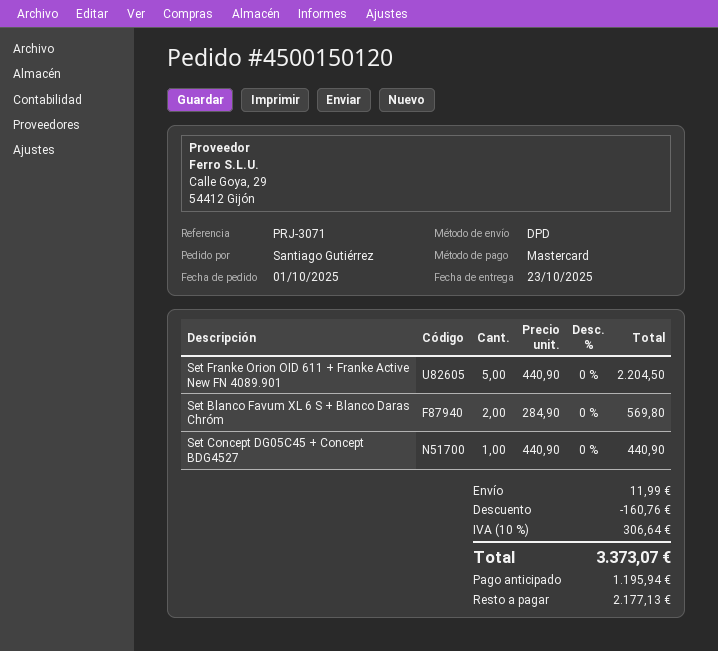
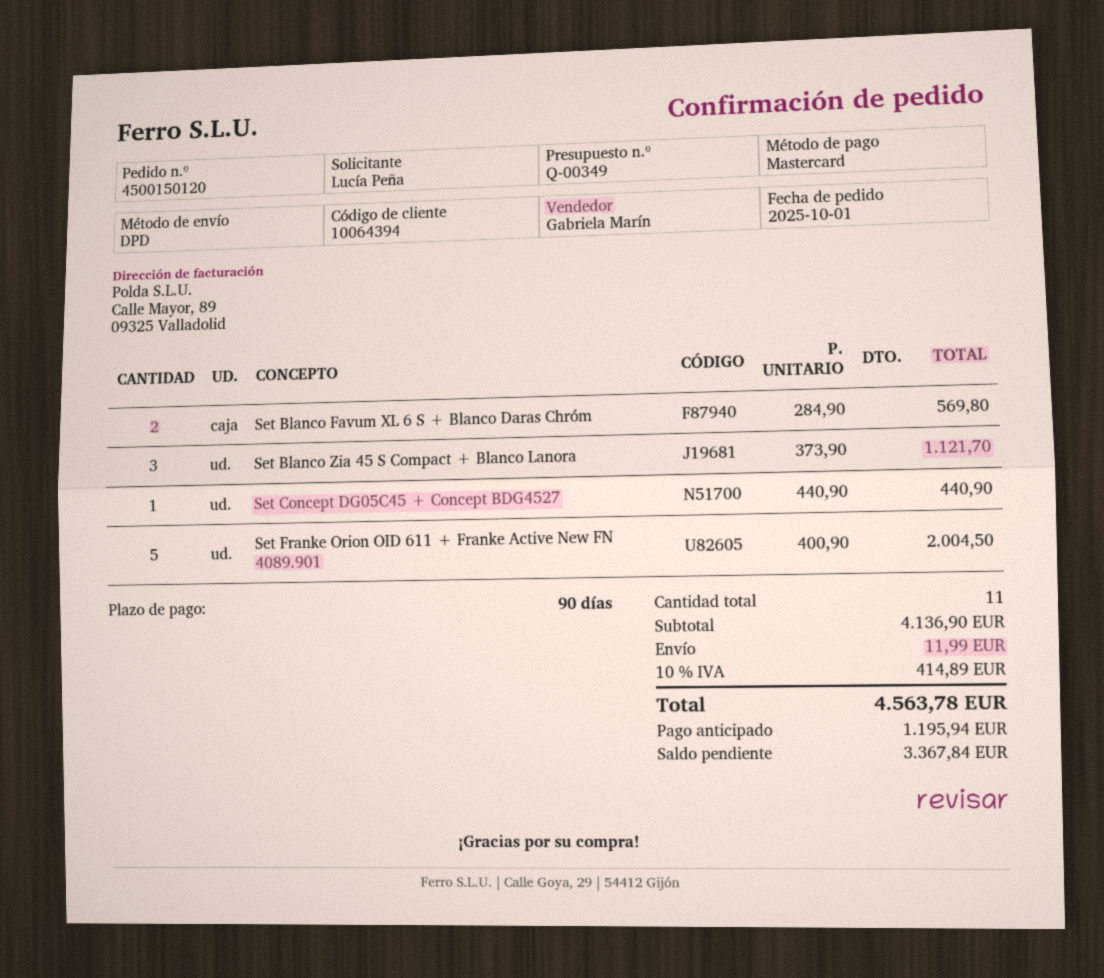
ordered by: Santiago Gutiérrez -> Lucía Peña
Set Franke Orion OID 611 + Franke Active New FN 4089.901: 5 x 440.90 = 2204.50 -> 5 x 400.90 = 2004.50
Set Blanco Zia 45 S Compact + Blanco Lanora: none -> 3 x 373.90 = 1121.70
discount: 160.76 -> none
tax: 10% = 306.64 -> 10% = 414.89
total: 3373.07 -> 4563.78
balance: 2177.13 -> 3367.84

